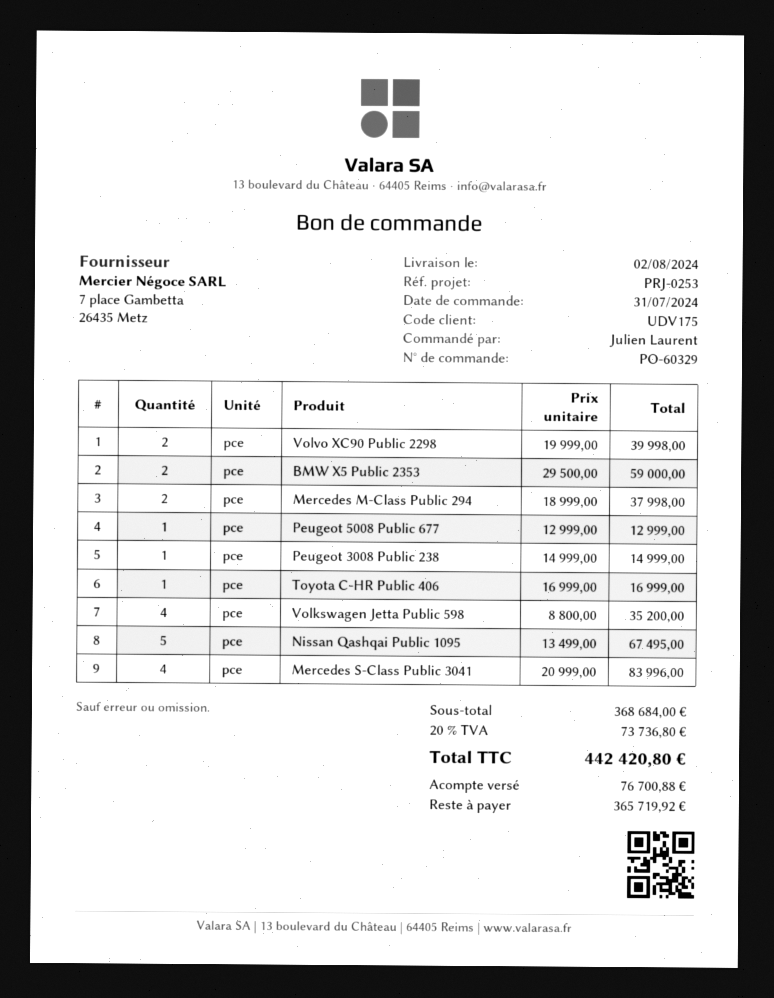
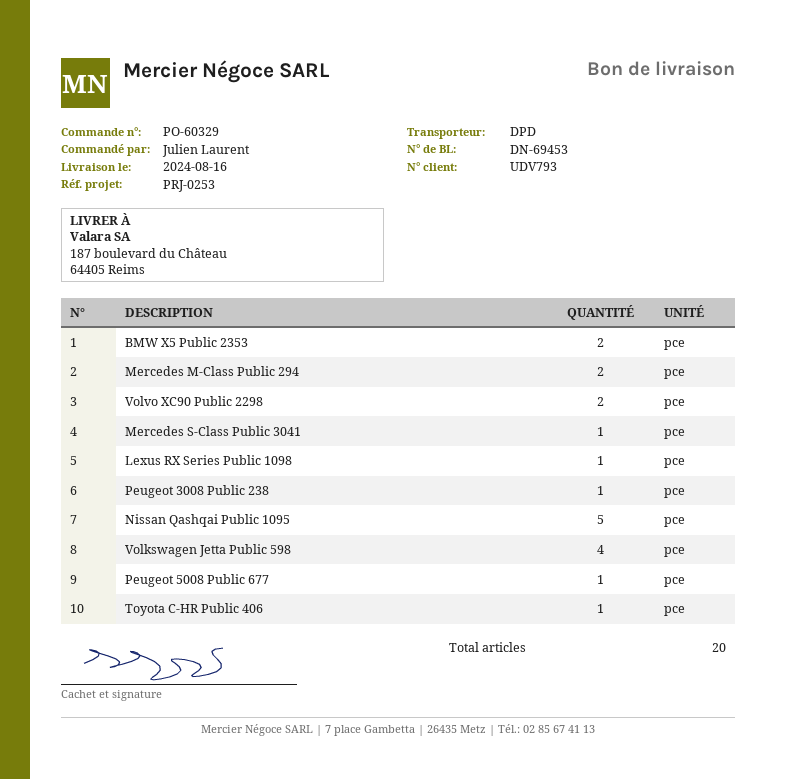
delivery date: 2024-08-02 -> 2024-08-16
customer number: UDV175 -> UDV793
Mercedes S-Class Public 3041: 4 -> 1
Lexus RX Series Public 1098: none -> 1

